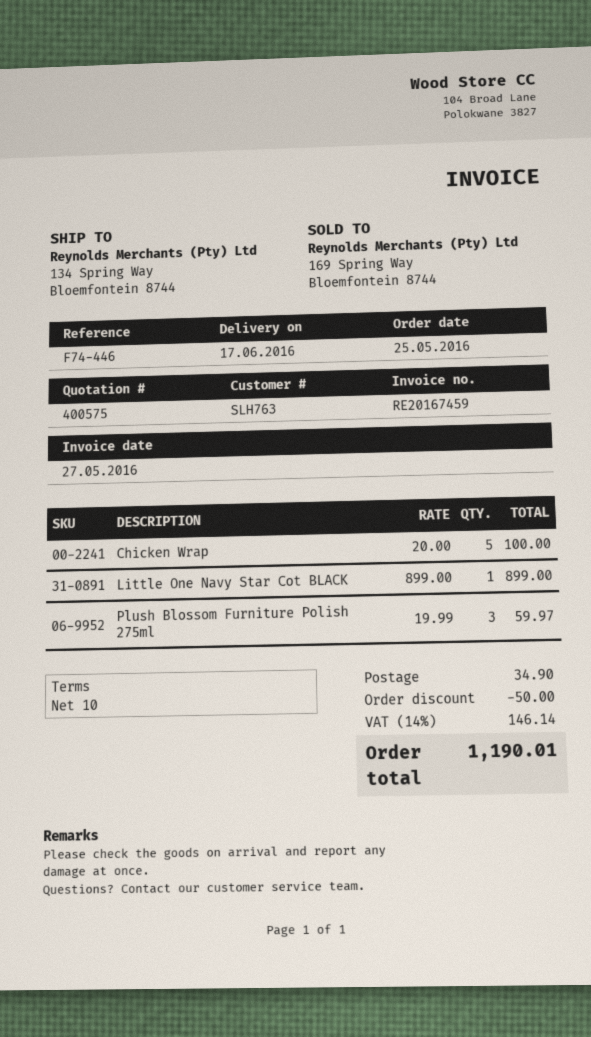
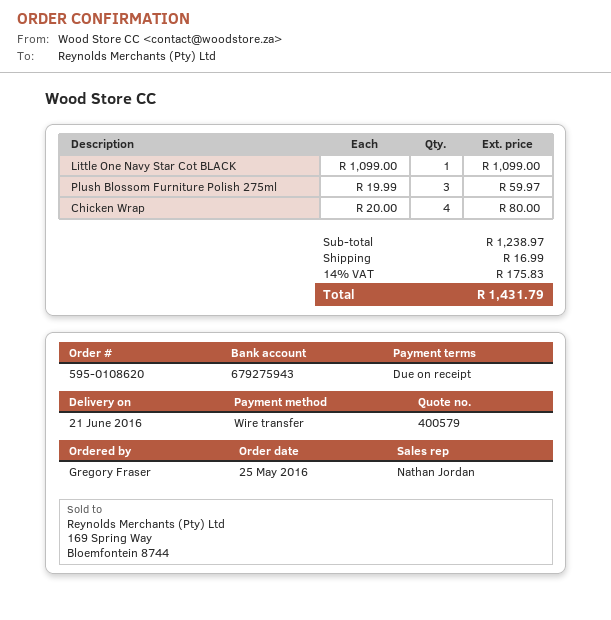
quote number: 400575 -> 400579
delivery date: 2016-06-17 -> 2016-06-21
payment terms: 10 days -> on receipt
Chicken Wrap: 5 x 20.00 = 100.00 -> 4 x 20.00 = 80.00
Little One Navy Star Cot BLACK: 1 x 899.00 = 899.00 -> 1 x 1099.00 = 1099.00
discount: 50.00 -> none
shipping: 34.90 -> 16.99
tax: 14% = 146.14 -> 14% = 175.83
total: 1190.01 -> 1431.79

